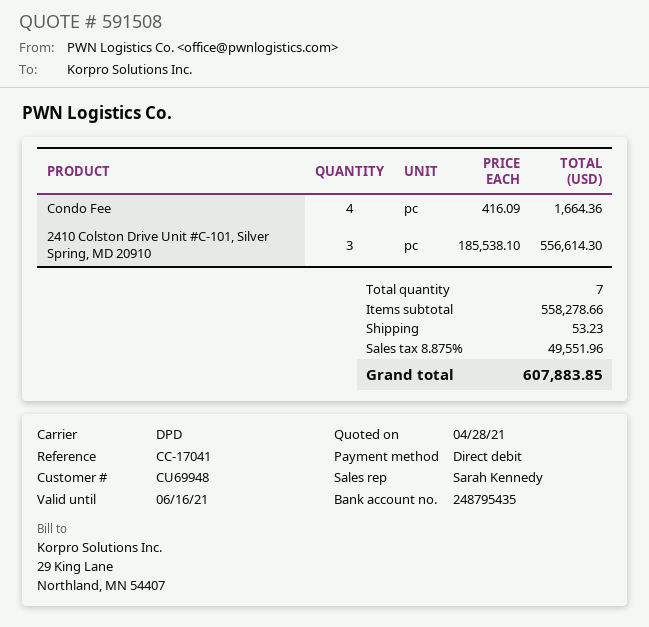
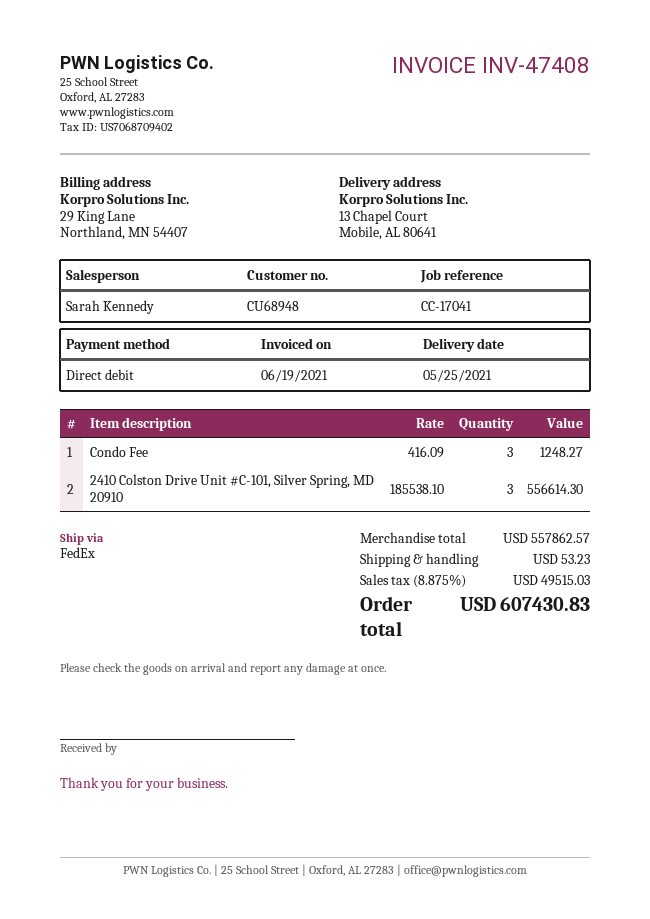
customer number: CU69948 -> CU68948
shipping method: DPD -> FedEx
Condo Fee: 4 x 416.09 = 1664.36 -> 3 x 416.09 = 1248.27
subtotal: 558278.66 -> 557862.57
tax: 8.875% = 49551.96 -> 8.875% = 49515.03
total: 607883.85 -> 607430.83

